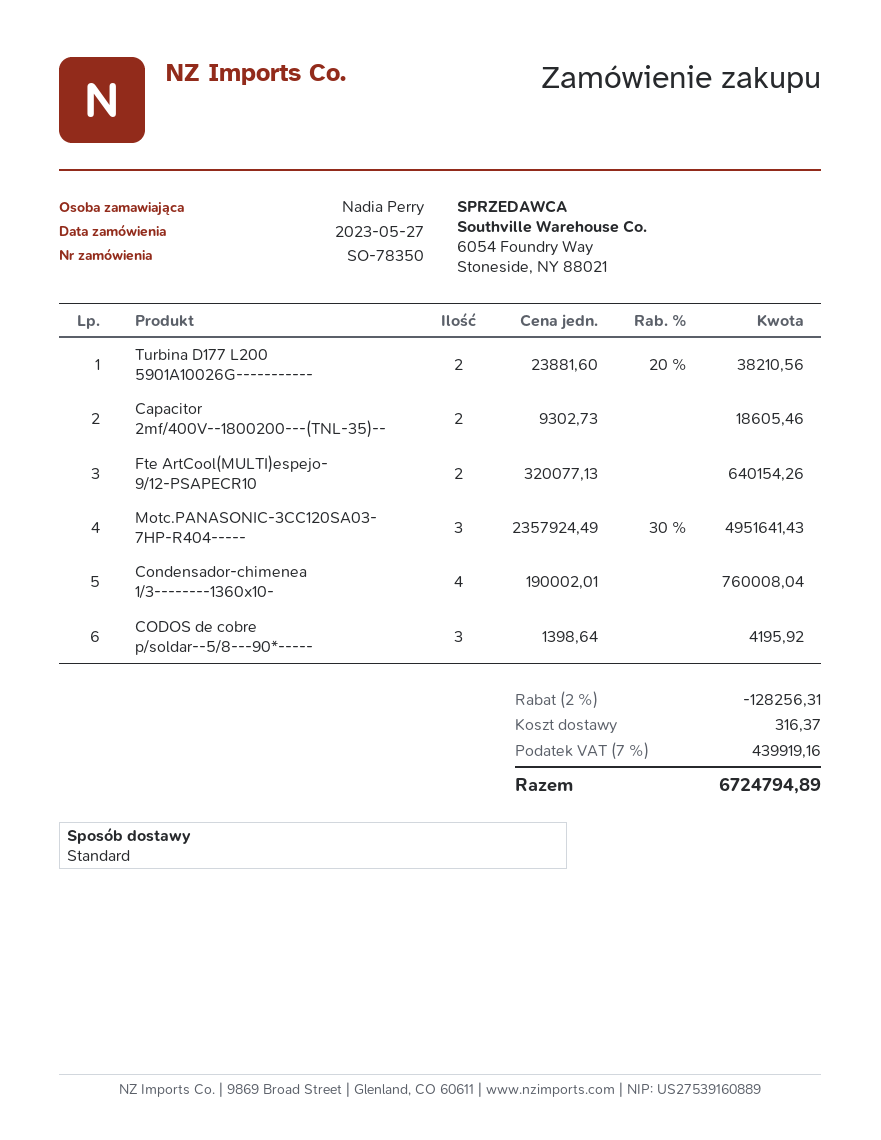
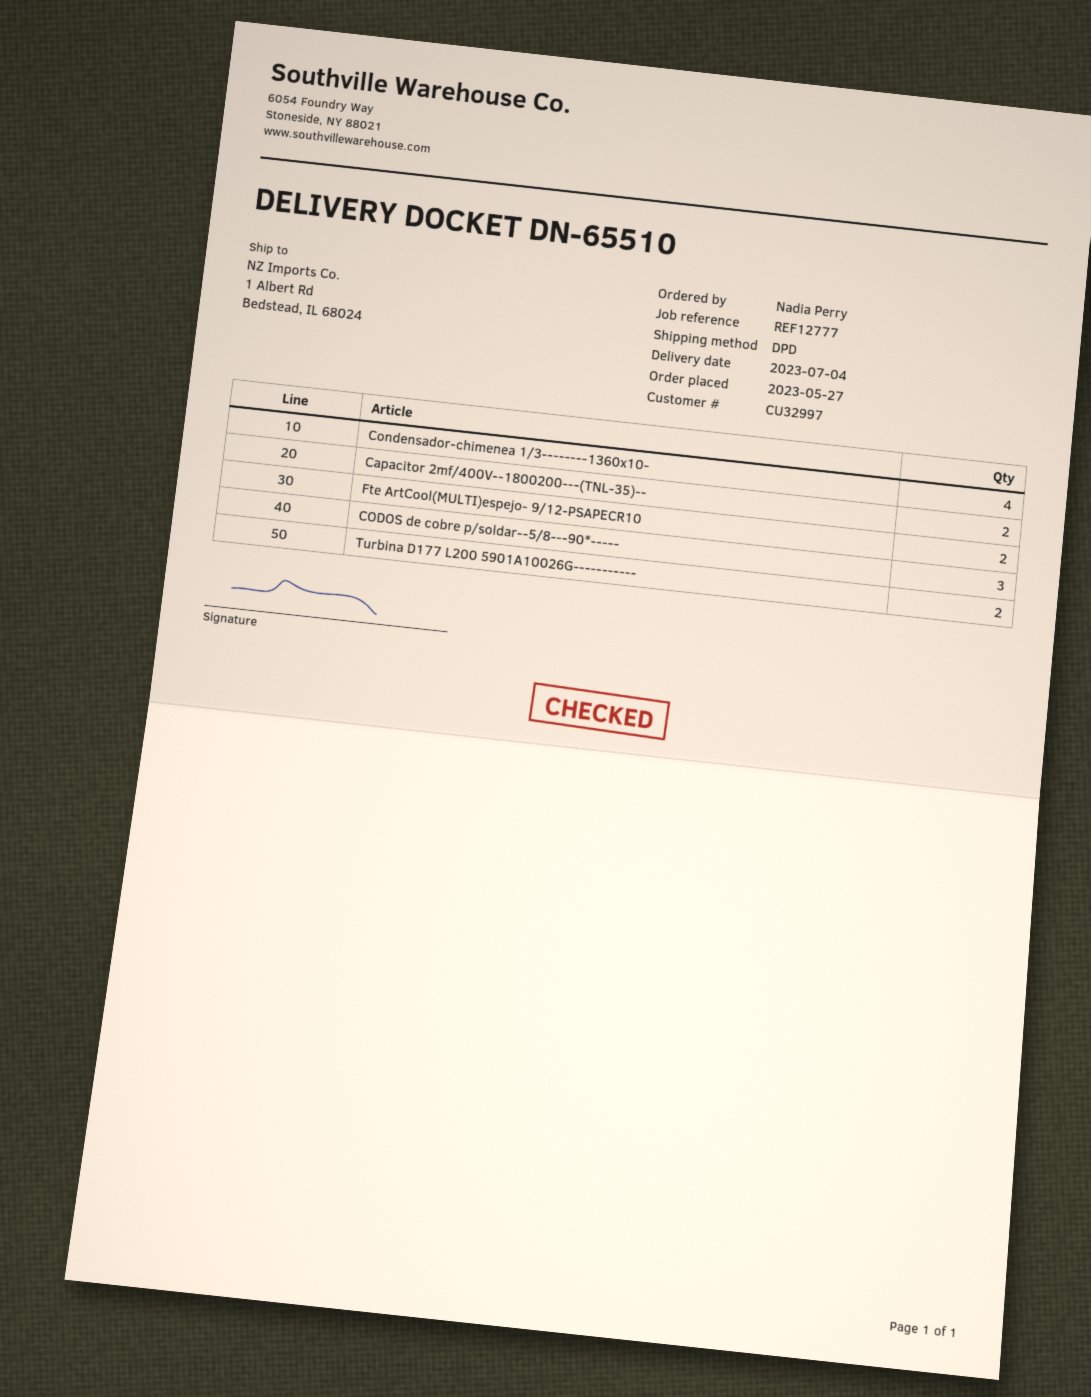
shipping method: standard -> DPD
Motc.PANASONIC-3CC120SA03- 7HP-R404-----: 3 -> none

